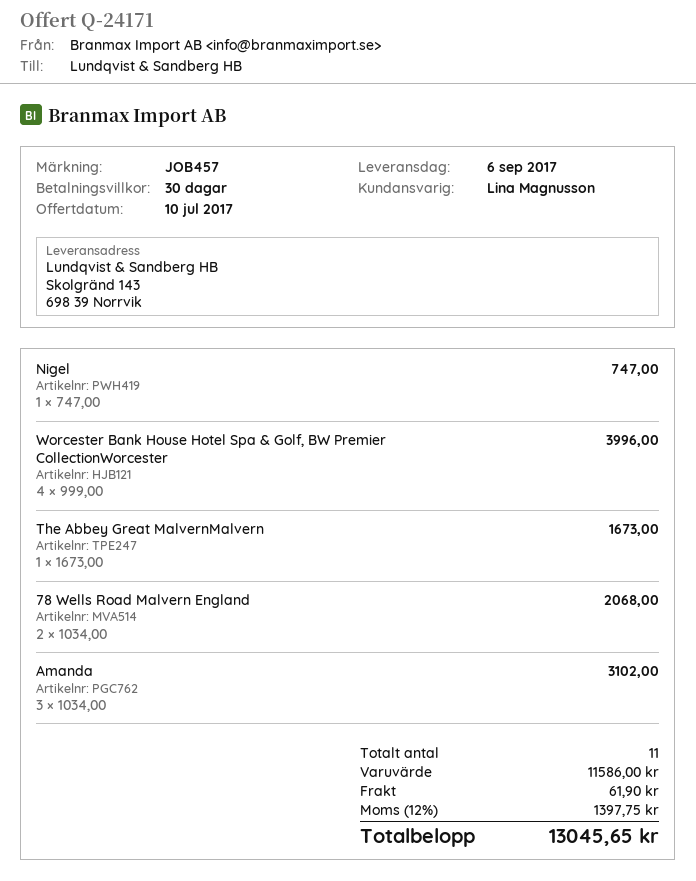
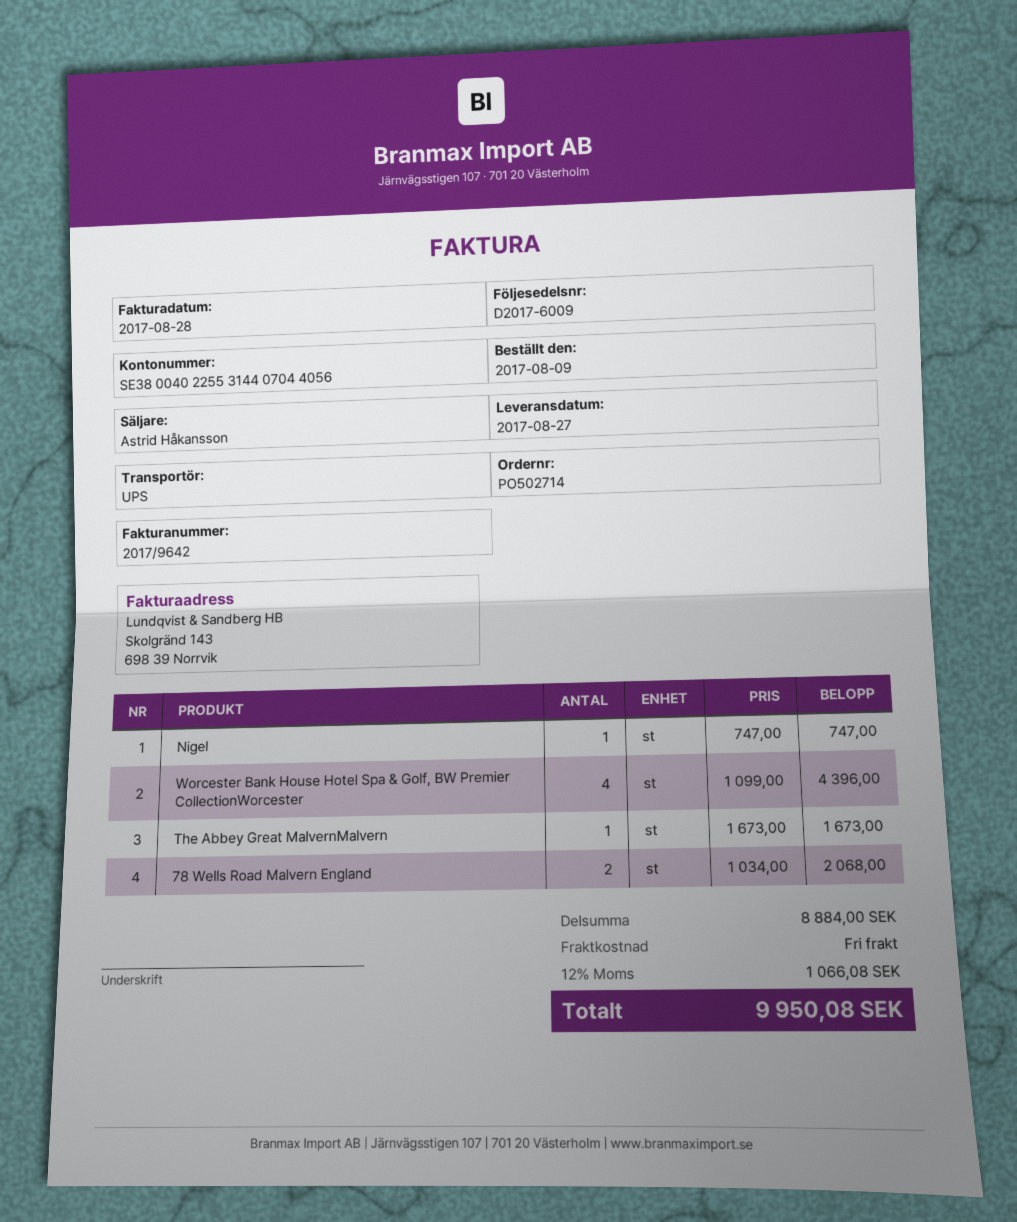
delivery date: 2017-09-06 -> 2017-08-27
sales rep: Lina Magnusson -> Astrid Håkansson
Worcester Bank House Hotel Spa & Golf, BW Premier CollectionWorcester: 4 x 999.00 = 3996.00 -> 4 x 1099.00 = 4396.00
Amanda: 3 x 1034.00 = 3102.00 -> none
subtotal: 11586.00 -> 8884.00
shipping: 61.90 -> 0.00
tax: 12% = 1397.75 -> 12% = 1066.08
total: 13045.65 -> 9950.08

